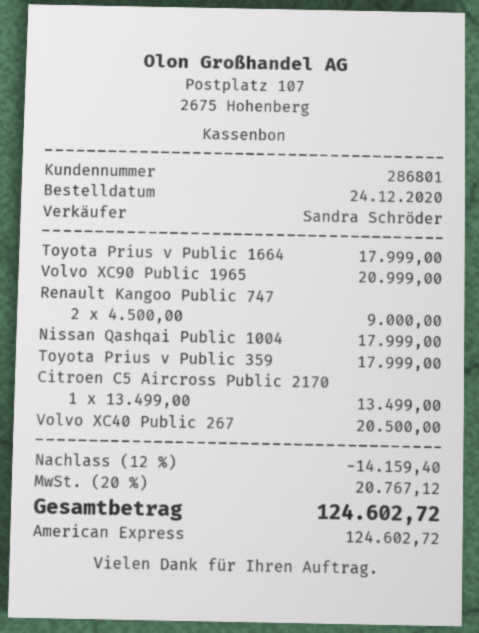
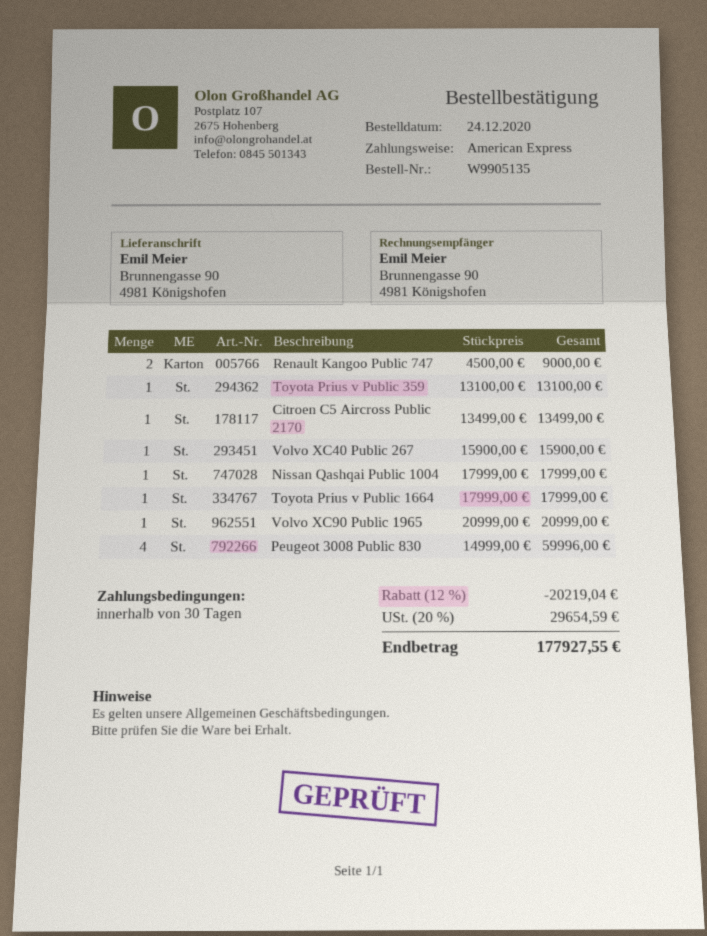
Toyota Prius v Public 359: 1 x 17999.00 = 17999.00 -> 1 x 13100.00 = 13100.00
Volvo XC40 Public 267: 1 x 20500.00 = 20500.00 -> 1 x 15900.00 = 15900.00
Peugeot 3008 Public 830: none -> 4 x 14999.00 = 59996.00
discount: 12% = 14159.40 -> 12% = 20219.04
tax: 20% = 20767.12 -> 20% = 29654.59
total: 124602.72 -> 177927.55

